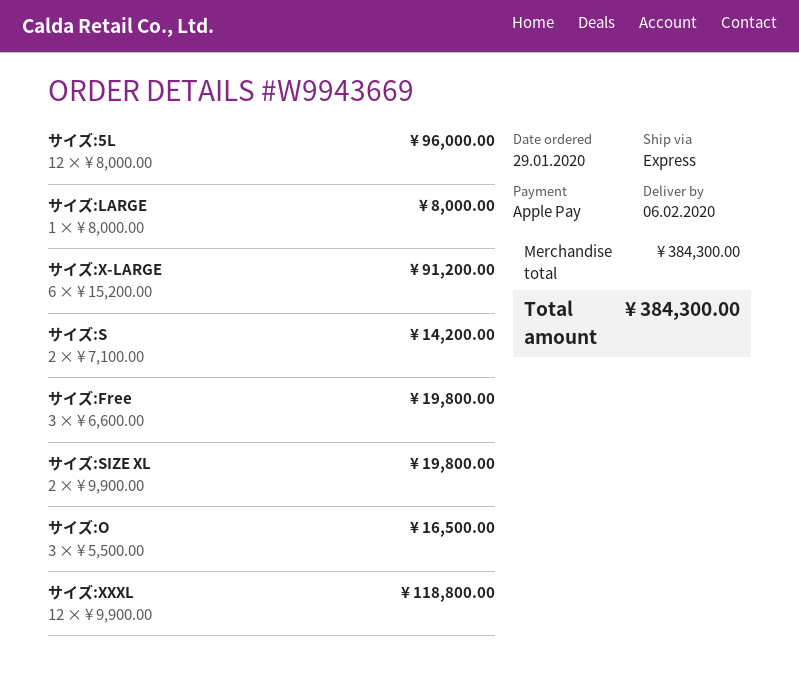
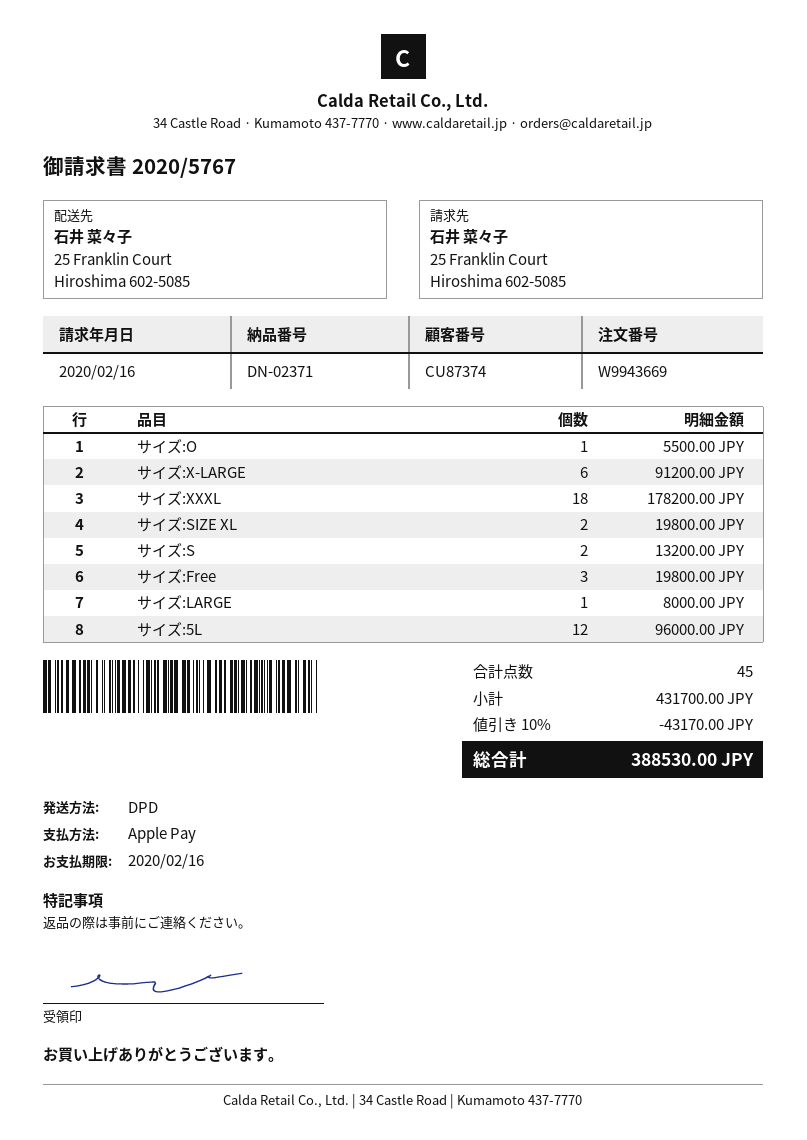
shipping method: express -> DPD
サイズ:S: 2 for 14200.00 -> 2 for 13200.00
サイズ:O: 3 for 16500.00 -> 1 for 5500.00
サイズ:XXXL: 12 for 118800.00 -> 18 for 178200.00
subtotal: 384300.00 -> 431700.00
discount: none -> 10% = 43170.00
total: 384300.00 -> 388530.00

